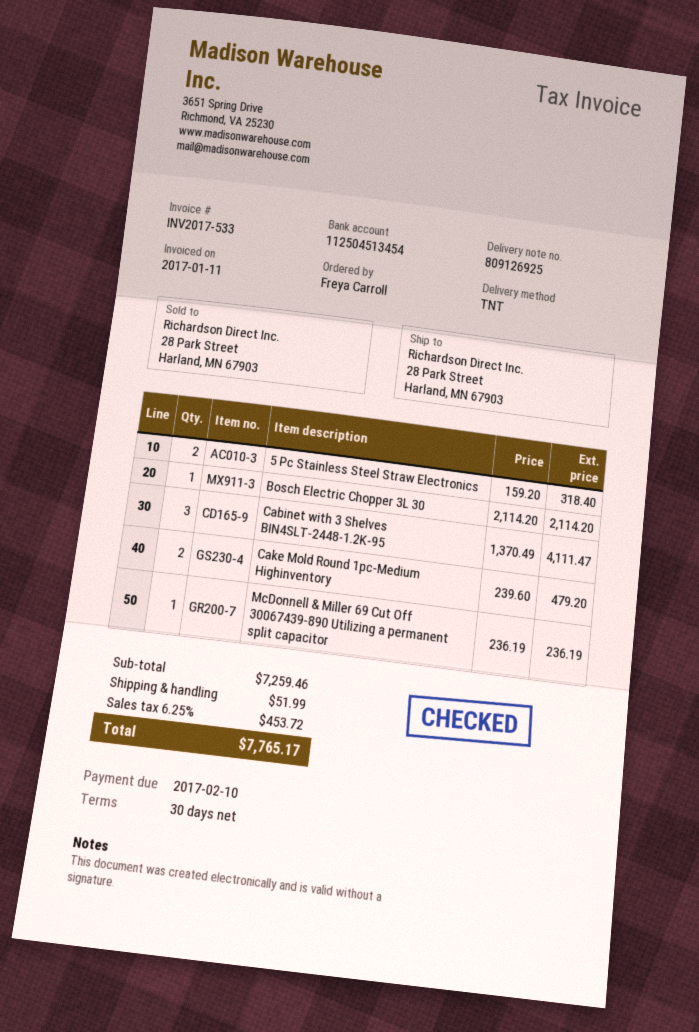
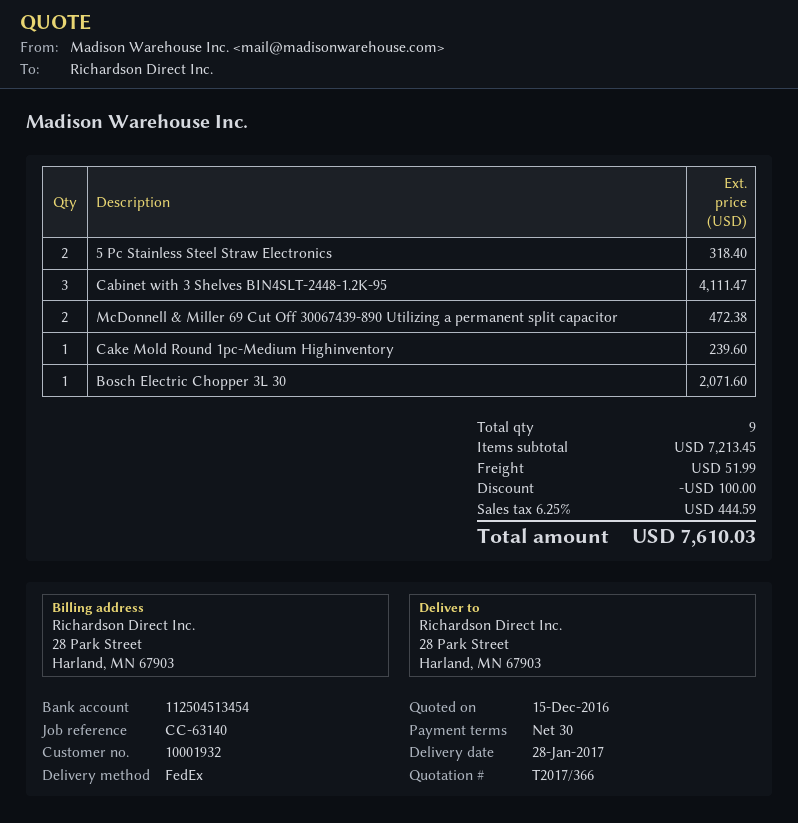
shipping method: TNT -> FedEx
Bosch Electric Chopper 3L 30: 1 for 2114.20 -> 1 for 2071.60
Cake Mold Round 1pc-Medium Highinventory: 2 for 479.20 -> 1 for 239.60
McDonnell & Miller 69 Cut Off 30067439-890 Utilizing a permanent split capacitor: 1 for 236.19 -> 2 for 472.38
subtotal: 7259.46 -> 7213.45
discount: none -> 100.00
tax: 6.25% = 453.72 -> 6.25% = 444.59
total: 7765.17 -> 7610.03

